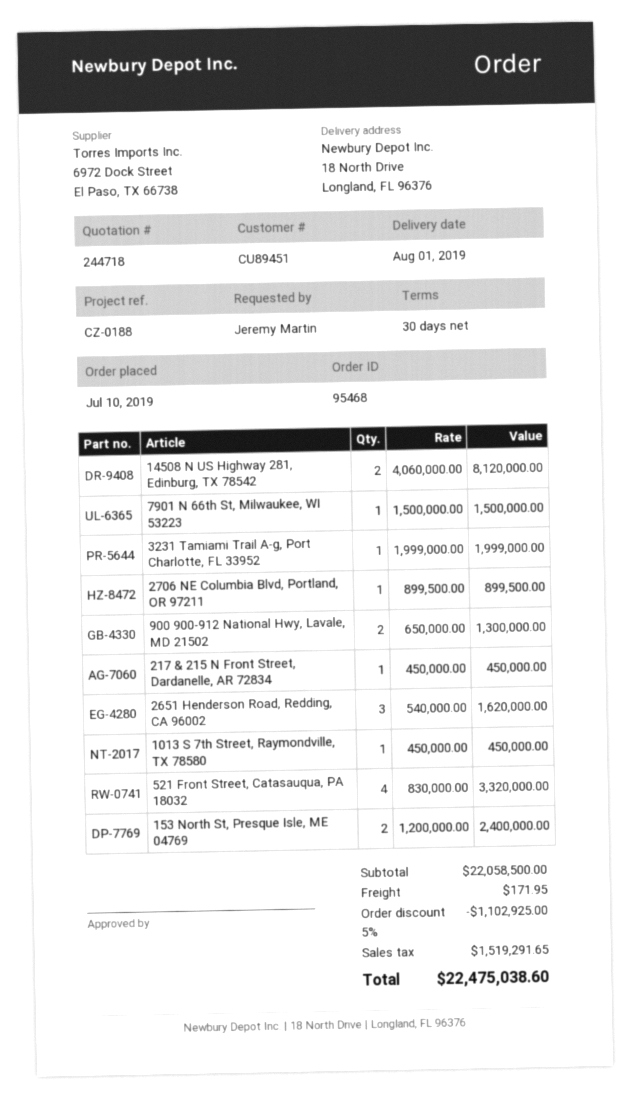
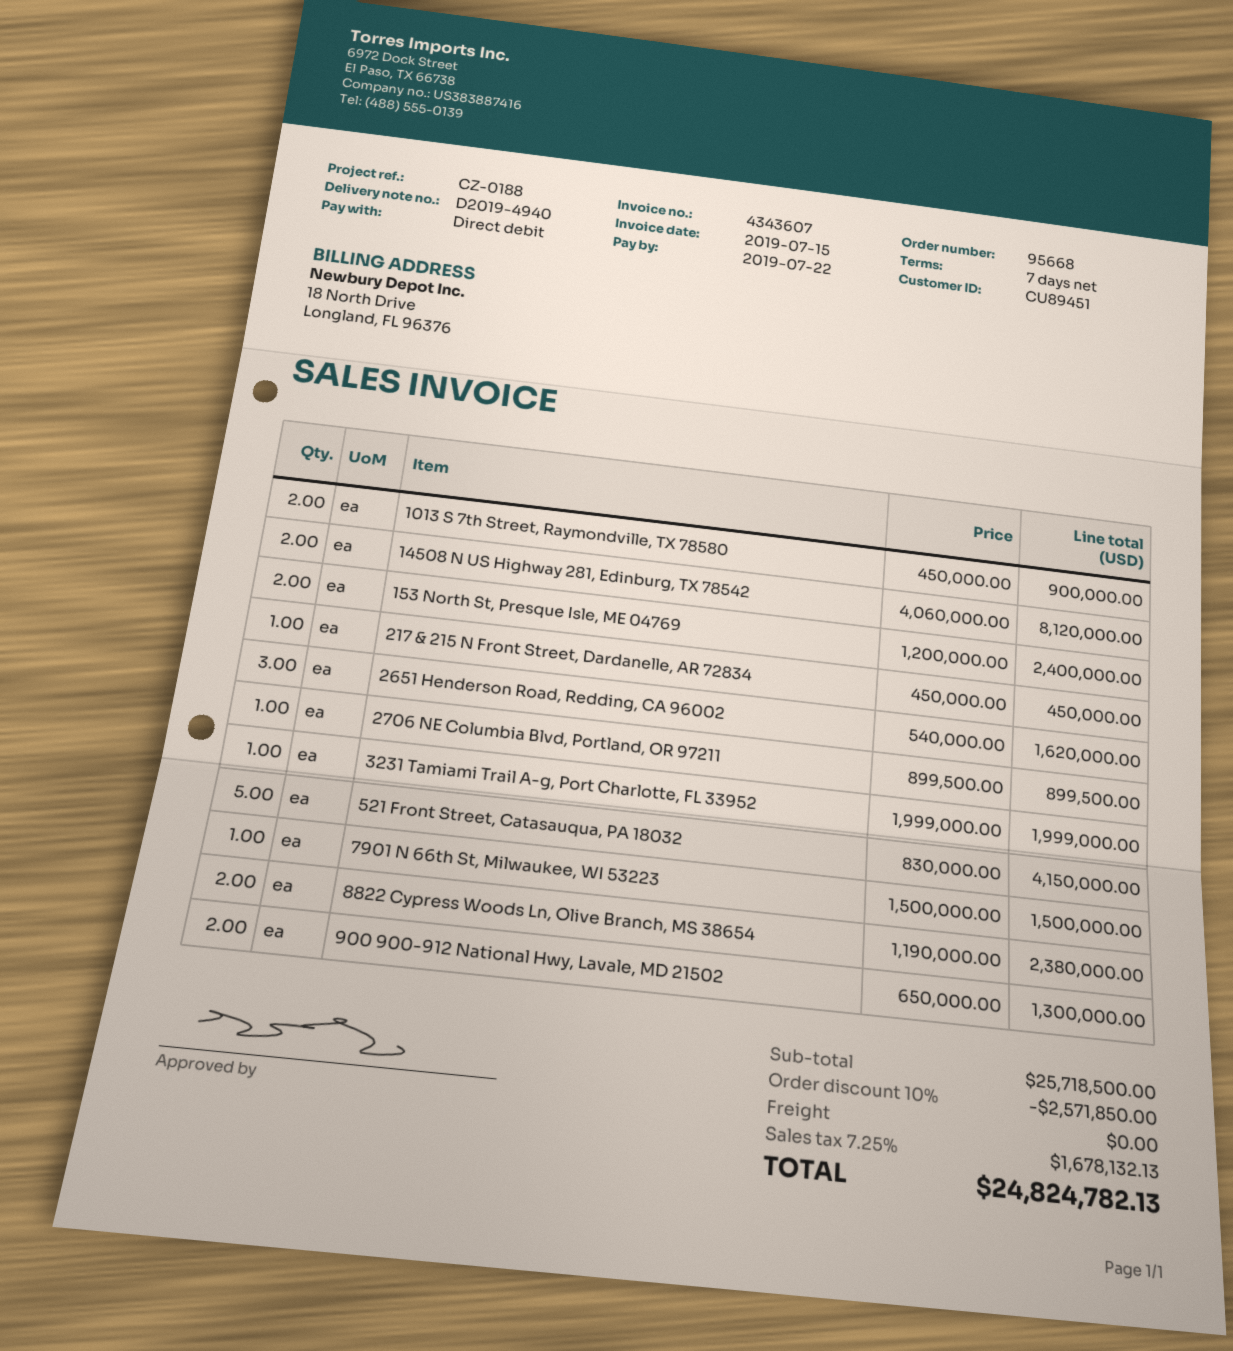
order number: 95468 -> 95668
payment terms: 30 days -> 7 days
1013 S 7th Street, Raymondville, TX 78580: 1 x 450000.00 = 450000.00 -> 2 x 450000.00 = 900000.00
521 Front Street, Catasauqua, PA 18032: 4 x 830000.00 = 3320000.00 -> 5 x 830000.00 = 4150000.00
8822 Cypress Woods Ln, Olive Branch, MS 38654: none -> 2 x 1190000.00 = 2380000.00
subtotal: 22058500.00 -> 25718500.00
discount: 5% = 1102925.00 -> 10% = 2571850.00
shipping: 171.95 -> 0.00
tax: 1519291.65 -> 1678132.13
total: 22475038.60 -> 24824782.13

